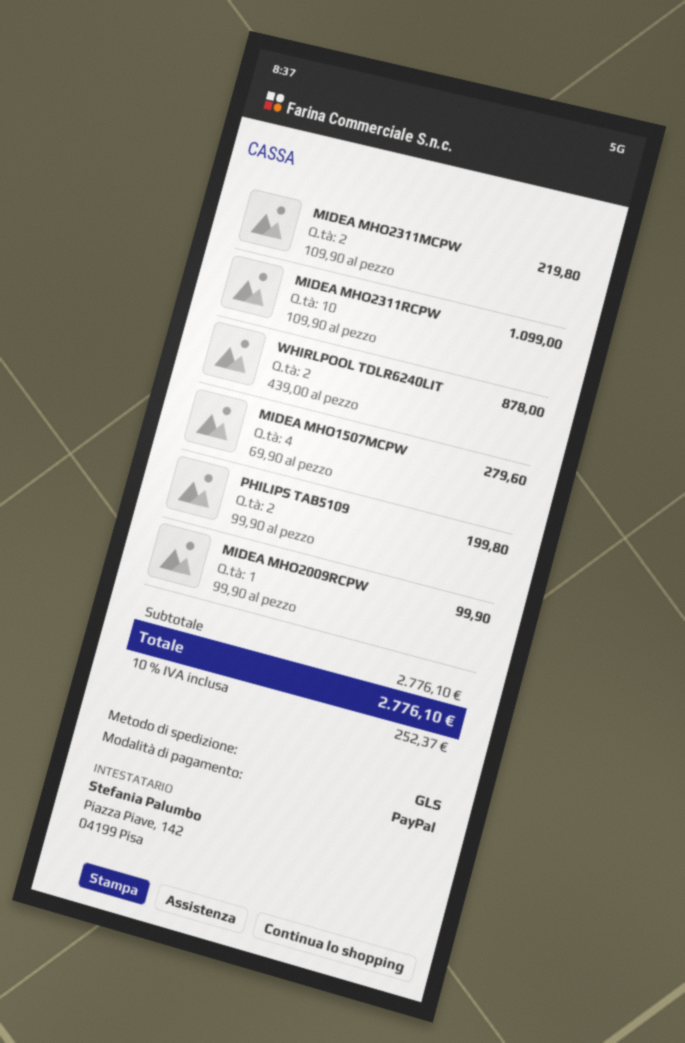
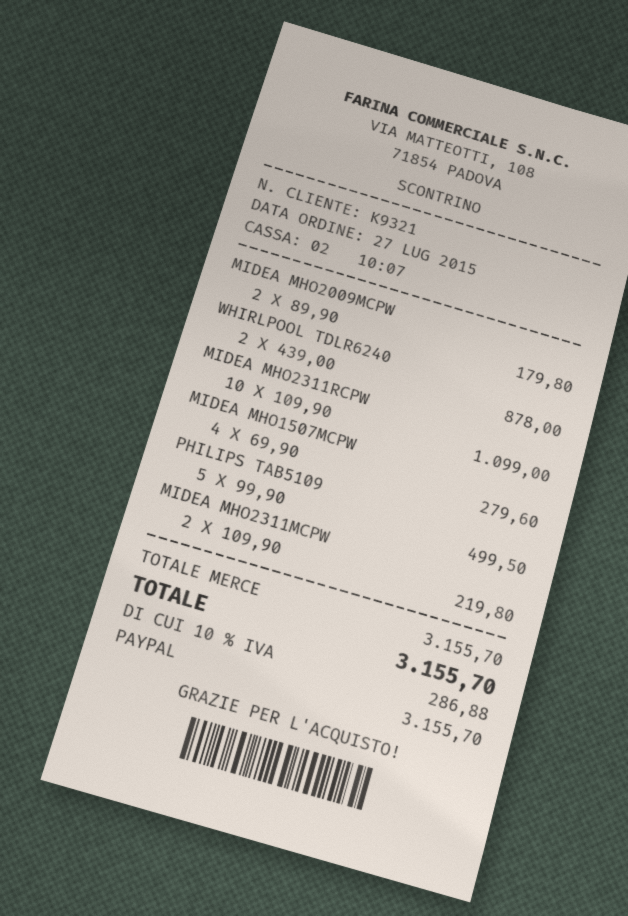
PHILIPS TAB5109: 2 x 99.90 = 199.80 -> 5 x 99.90 = 499.50
MIDEA MHO2009RCPW: 1 x 99.90 = 99.90 -> none
MIDEA MHO2009MCPW: none -> 2 x 89.90 = 179.80
subtotal: 2776.10 -> 3155.70
tax: 10% = 252.37 -> 10% = 286.88
total: 2776.10 -> 3155.70

